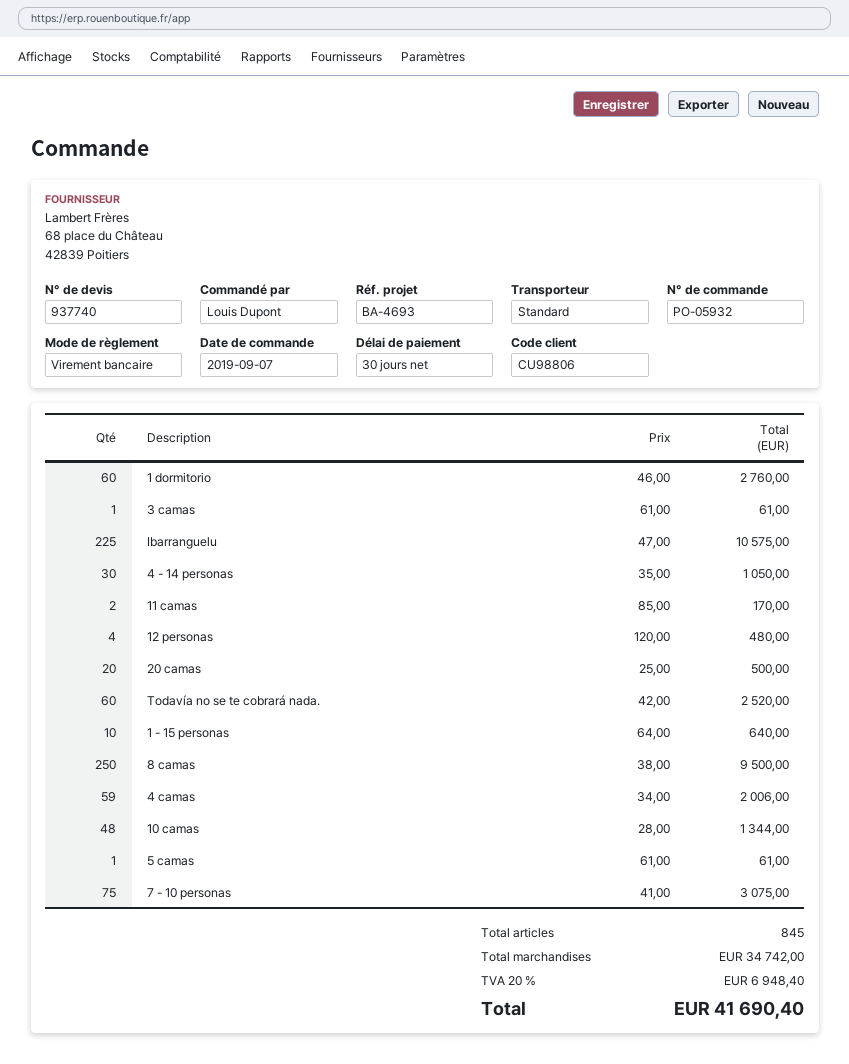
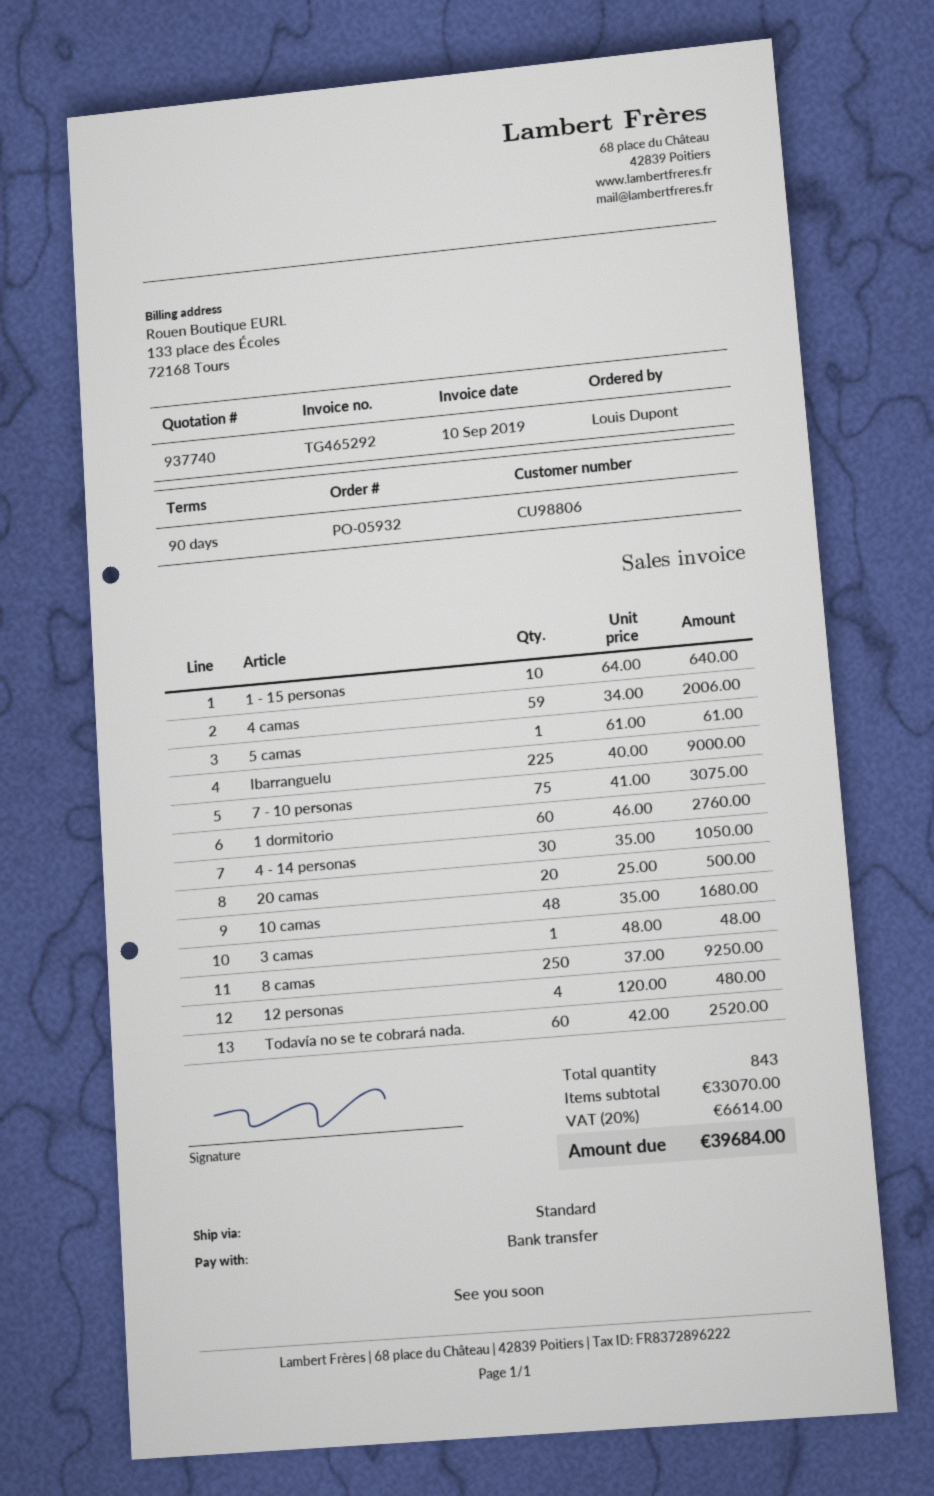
payment terms: 30 days -> 90 days
3 camas: 1 x 61.00 = 61.00 -> 1 x 48.00 = 48.00
Ibarranguelu: 225 x 47.00 = 10575.00 -> 225 x 40.00 = 9000.00
11 camas: 2 x 85.00 = 170.00 -> none
8 camas: 250 x 38.00 = 9500.00 -> 250 x 37.00 = 9250.00
10 camas: 48 x 28.00 = 1344.00 -> 48 x 35.00 = 1680.00
total quantity: 845 -> 843
subtotal: 34742.00 -> 33070.00
tax: 20% = 6948.40 -> 20% = 6614.00
total: 41690.40 -> 39684.00

